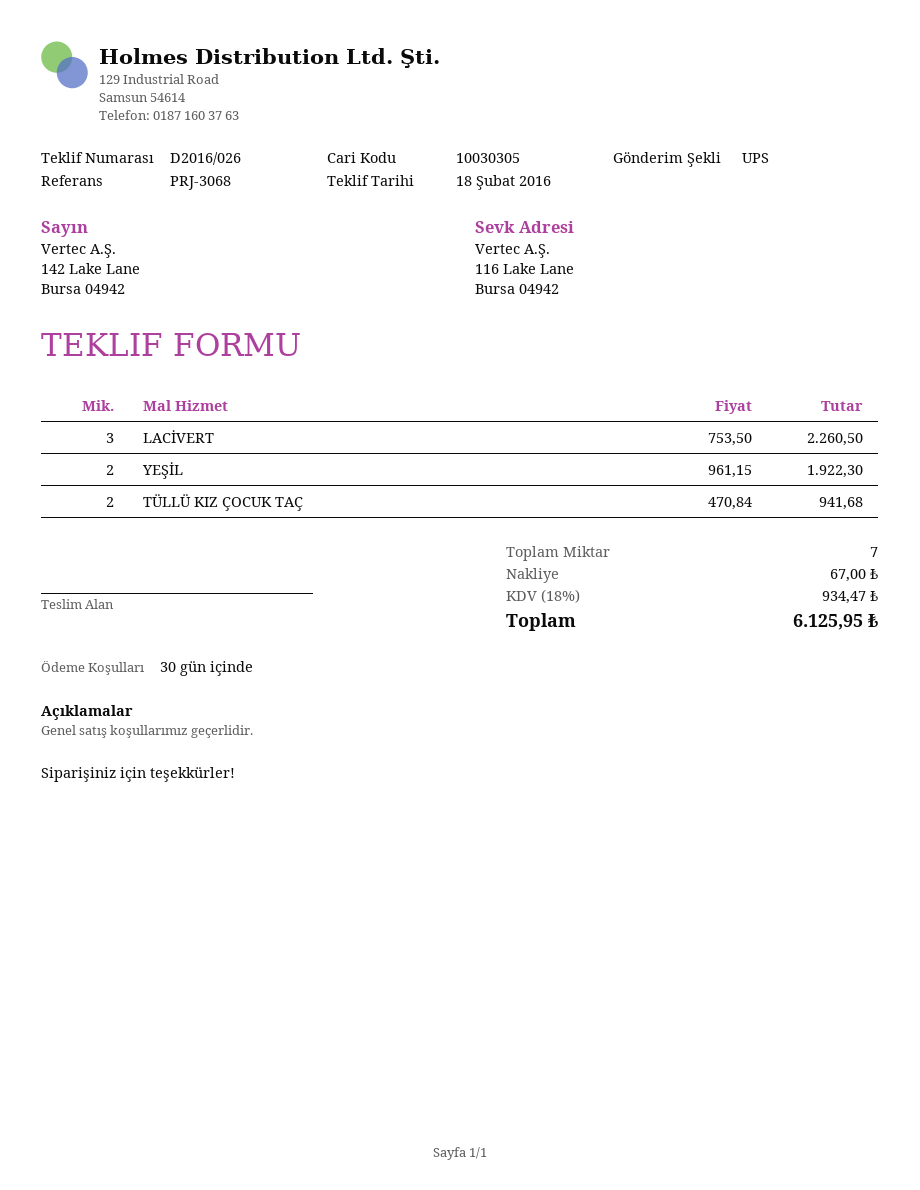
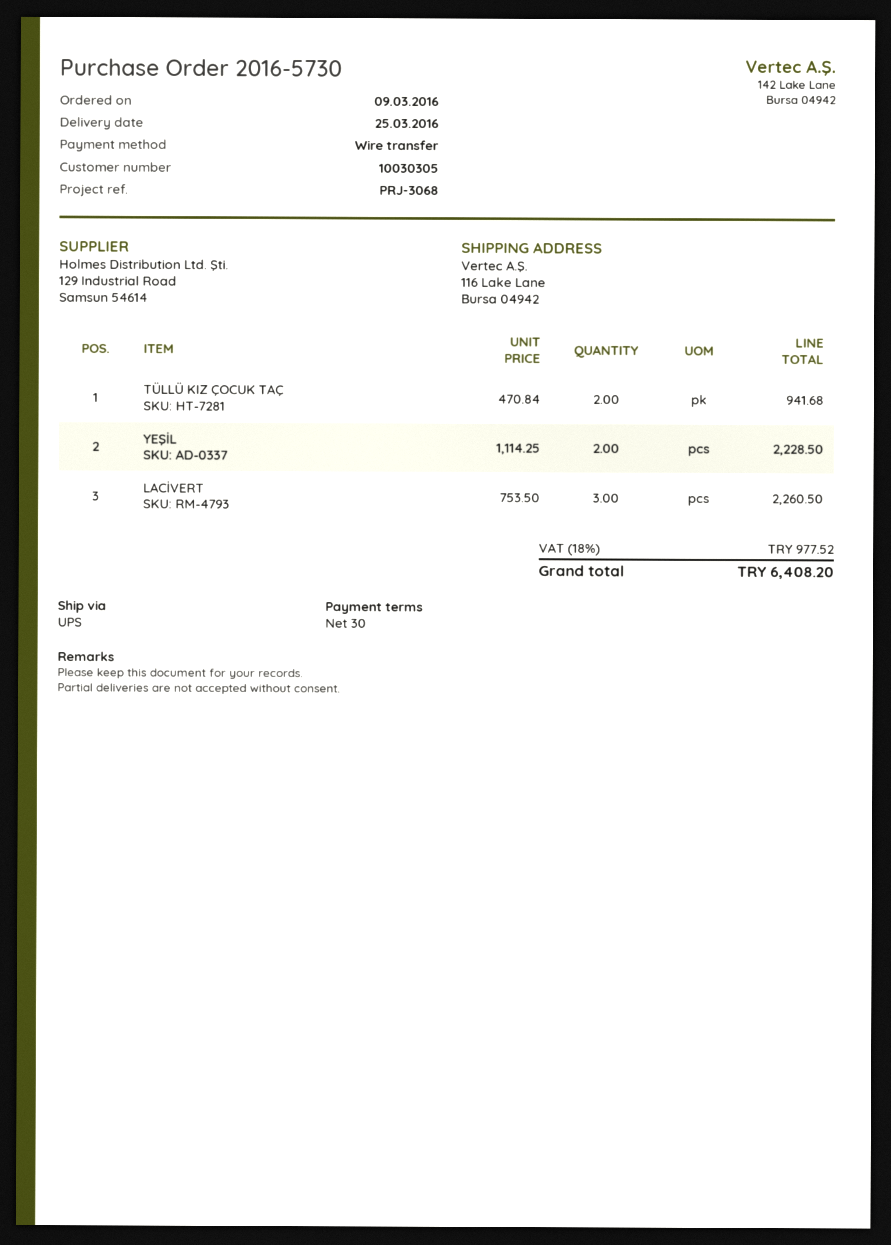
YEŞİL: 2 x 961.15 = 1922.30 -> 2 x 1114.25 = 2228.50
shipping: 67.00 -> none
tax: 18% = 934.47 -> 18% = 977.52
total: 6125.95 -> 6408.20

